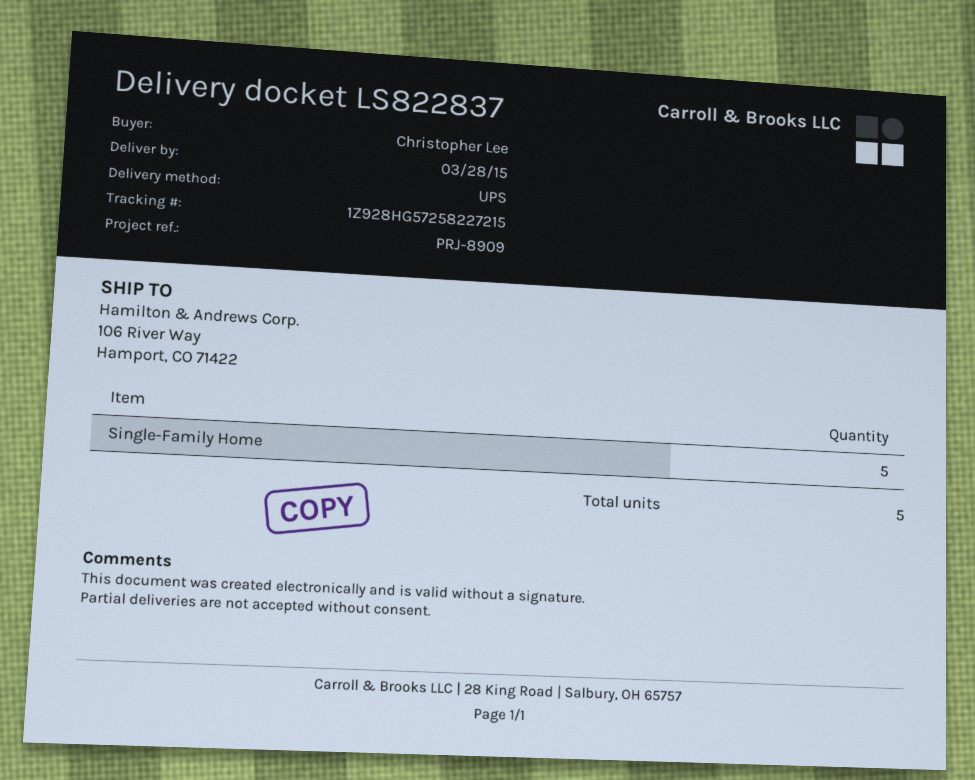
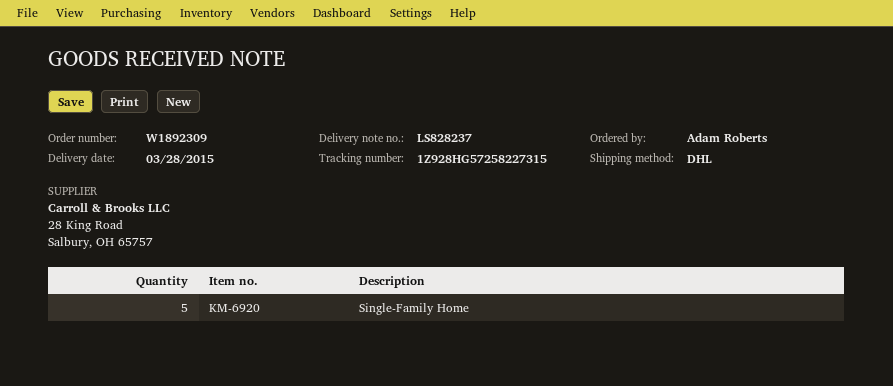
delivery note number: LS822837 -> LS828237
ordered by: Christopher Lee -> Adam Roberts
shipping method: UPS -> DHL
tracking number: 1Z928HG57258227215 -> 1Z928HG57258227315

